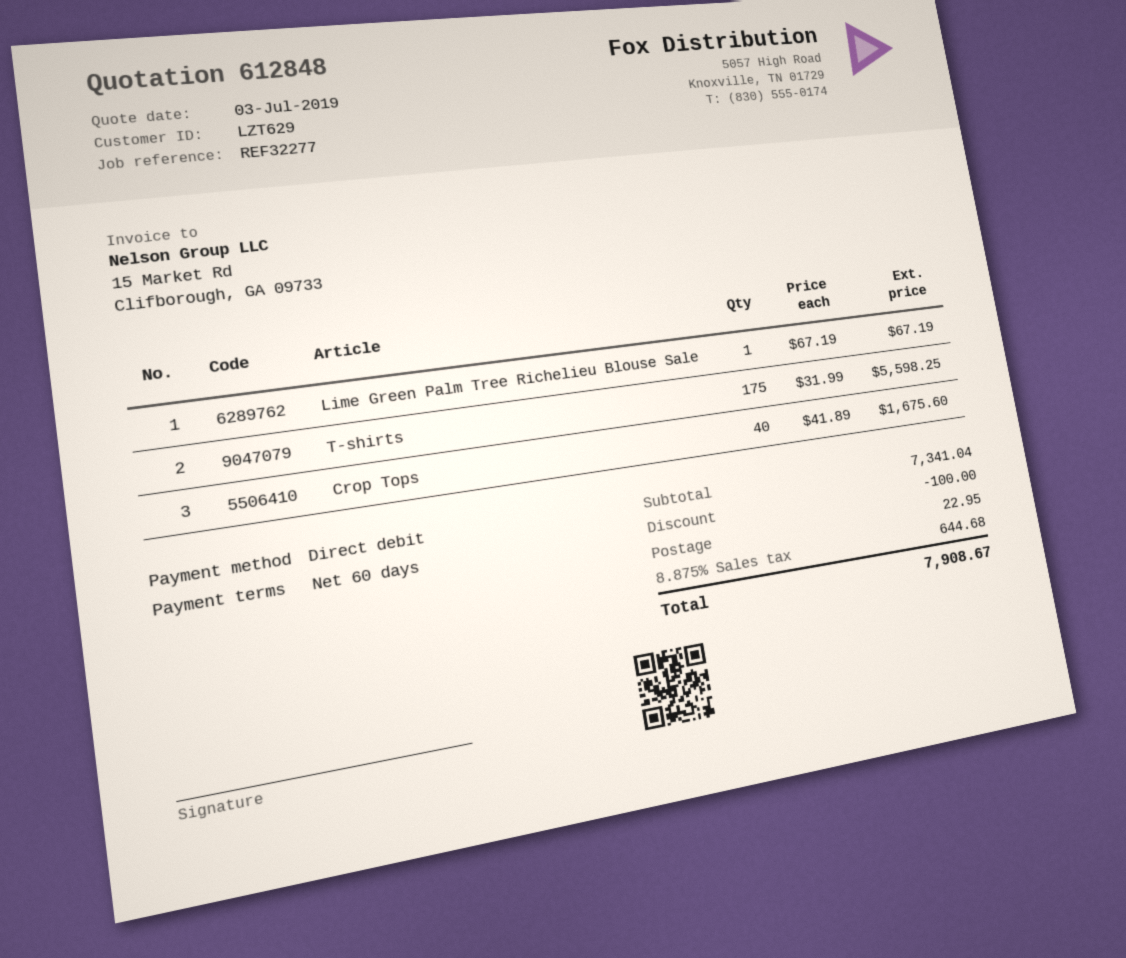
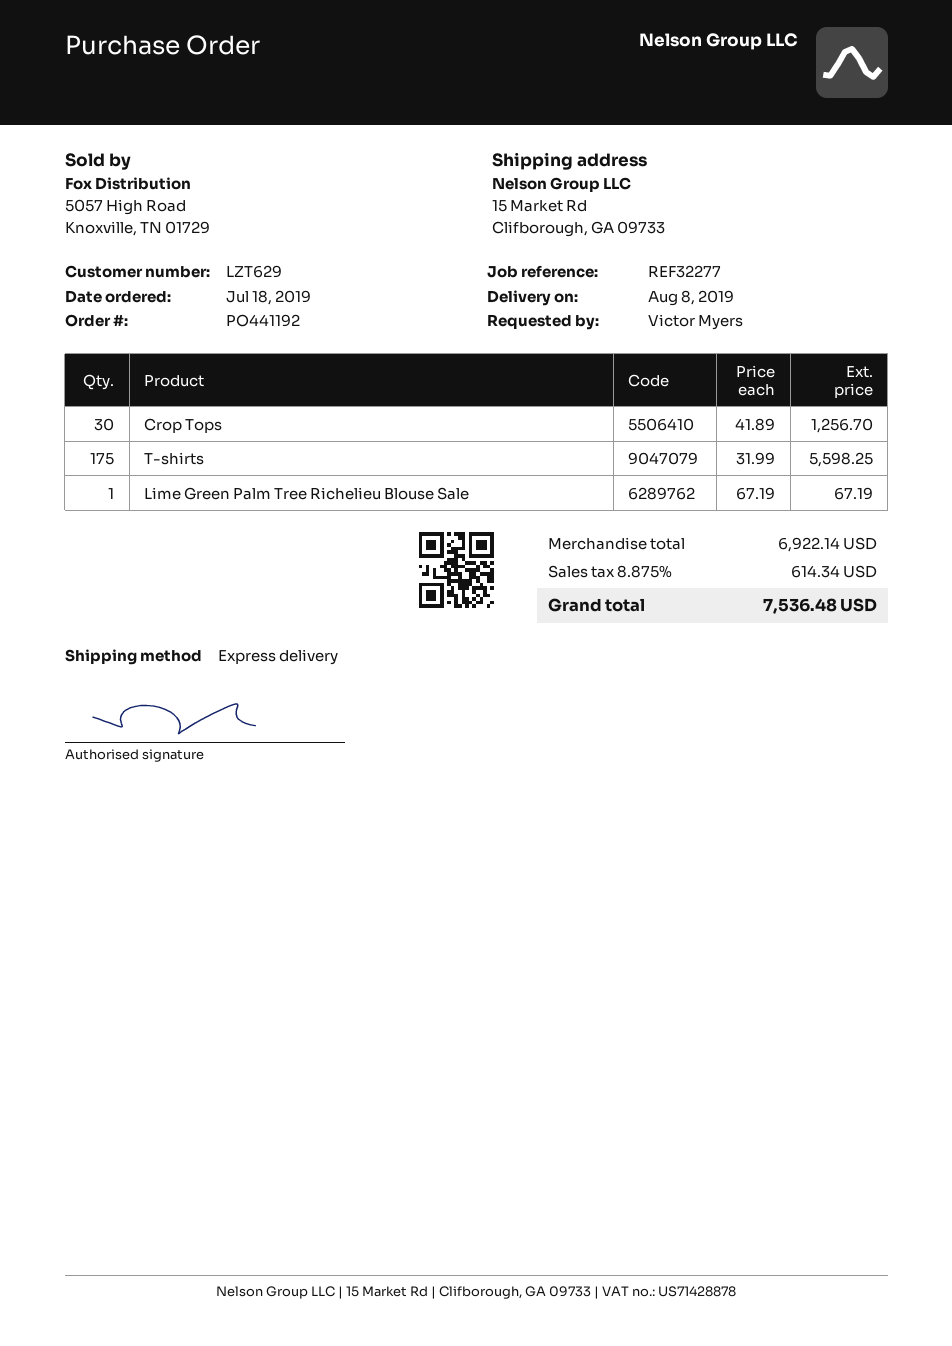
Crop Tops: 40 x 41.89 = 1675.60 -> 30 x 41.89 = 1256.70
subtotal: 7341.04 -> 6922.14
discount: 100.00 -> none
shipping: 22.95 -> none
tax: 8.875% = 644.68 -> 8.875% = 614.34
total: 7908.67 -> 7536.48

